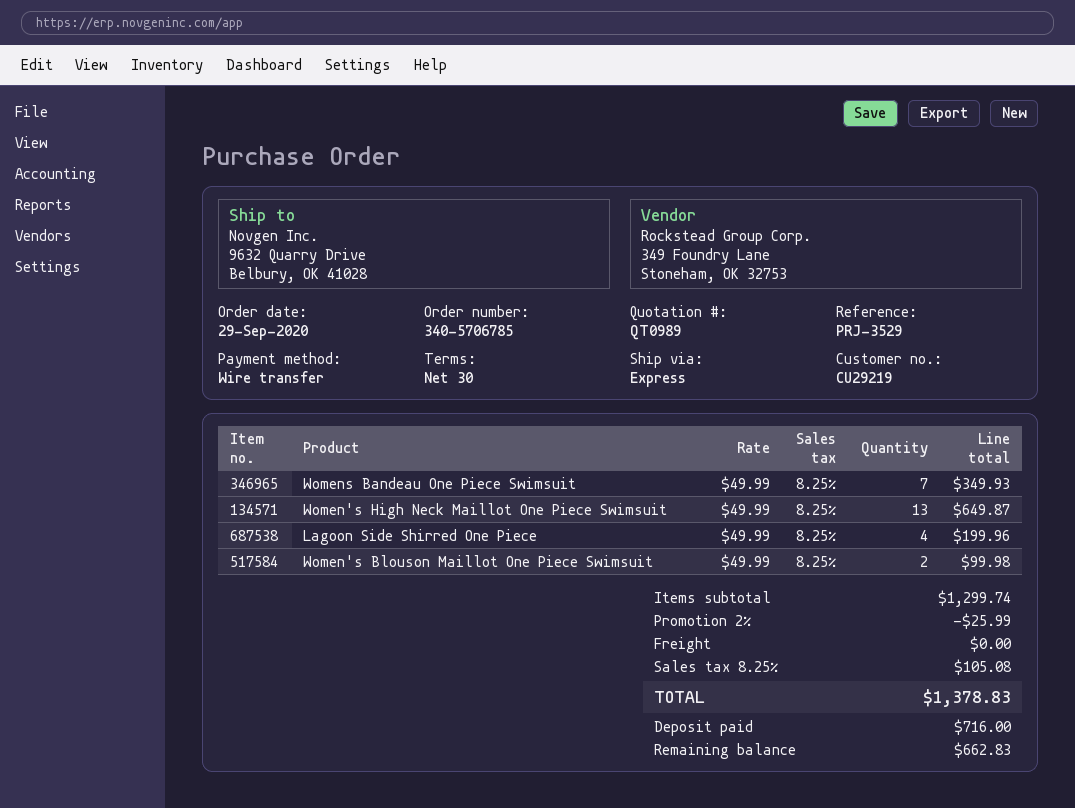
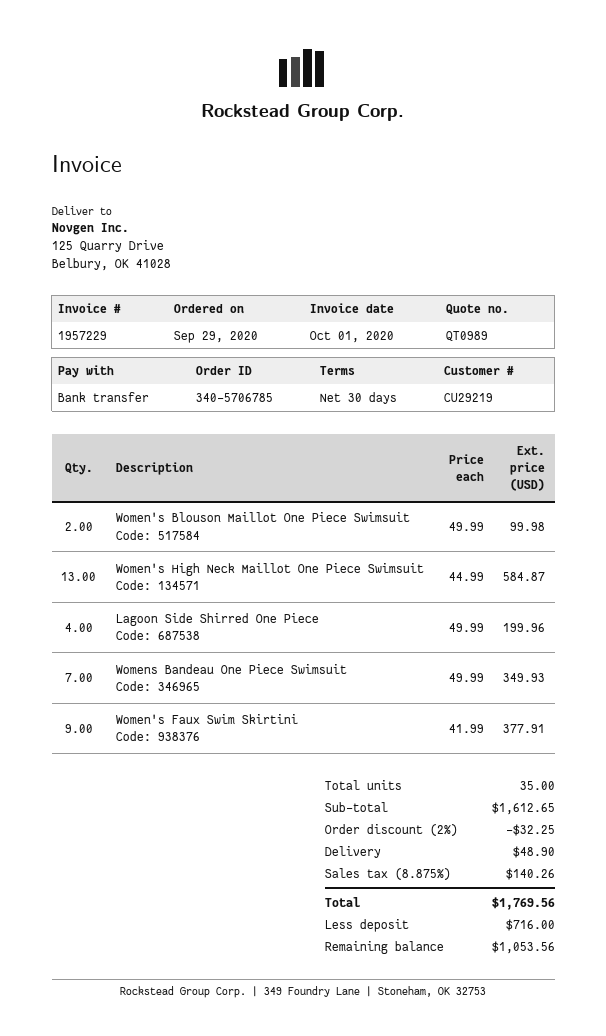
ship to: 9632 Quarry Drive, Belbury, OK 41028 -> 125 Quarry Drive, Belbury, OK 41028
Women's High Neck Maillot One Piece Swimsuit: 13 x 49.99 = 649.87 -> 13 x 44.99 = 584.87
Women's Faux Swim Skirtini: none -> 9 x 41.99 = 377.91
subtotal: 1299.74 -> 1612.65
discount: 2% = 25.99 -> 2% = 32.25
shipping: 0.00 -> 48.90
tax: 8.25% = 105.08 -> 8.875% = 140.26
total: 1378.83 -> 1769.56
balance: 662.83 -> 1053.56

